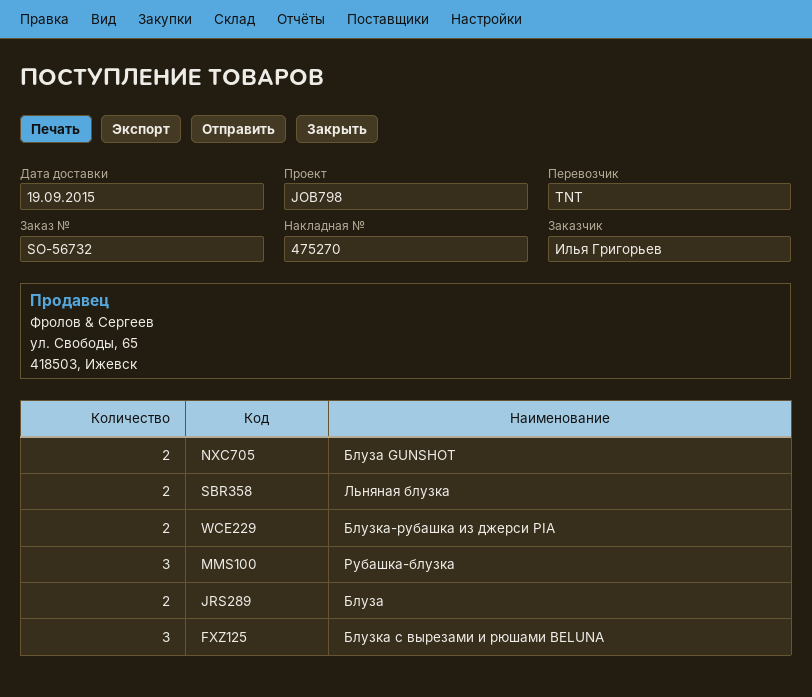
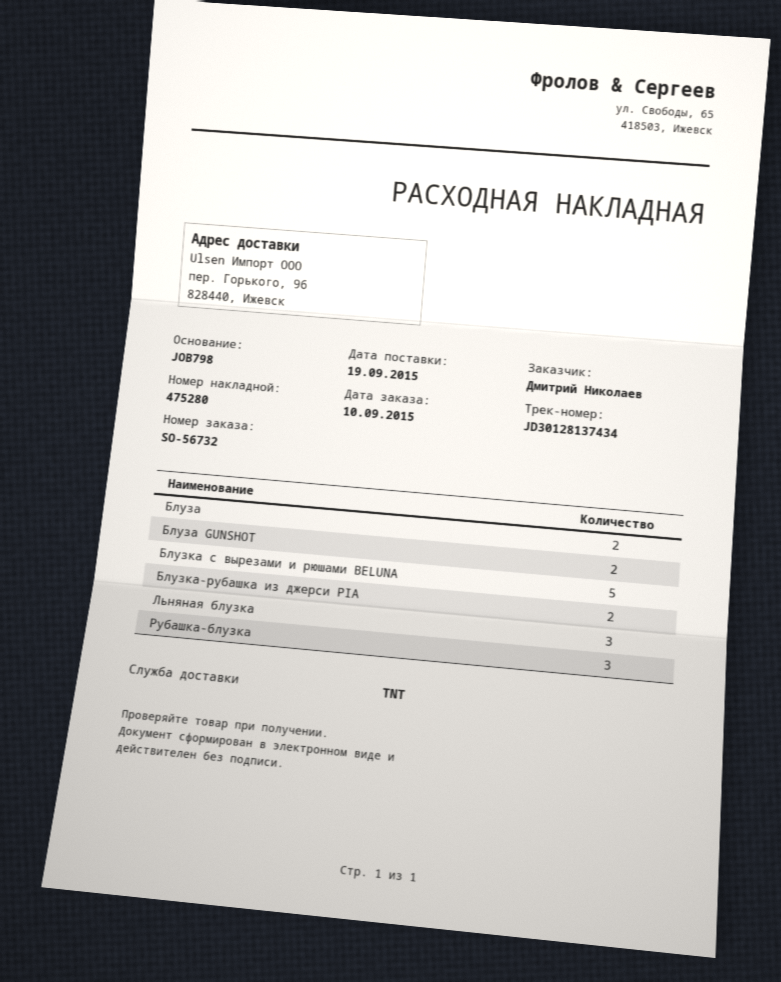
delivery note number: 475270 -> 475280
ordered by: Илья Григорьев -> Дмитрий Николаев
Льняная блузка: 2 -> 3
Блузка с вырезами и рюшами BELUNA: 3 -> 5

